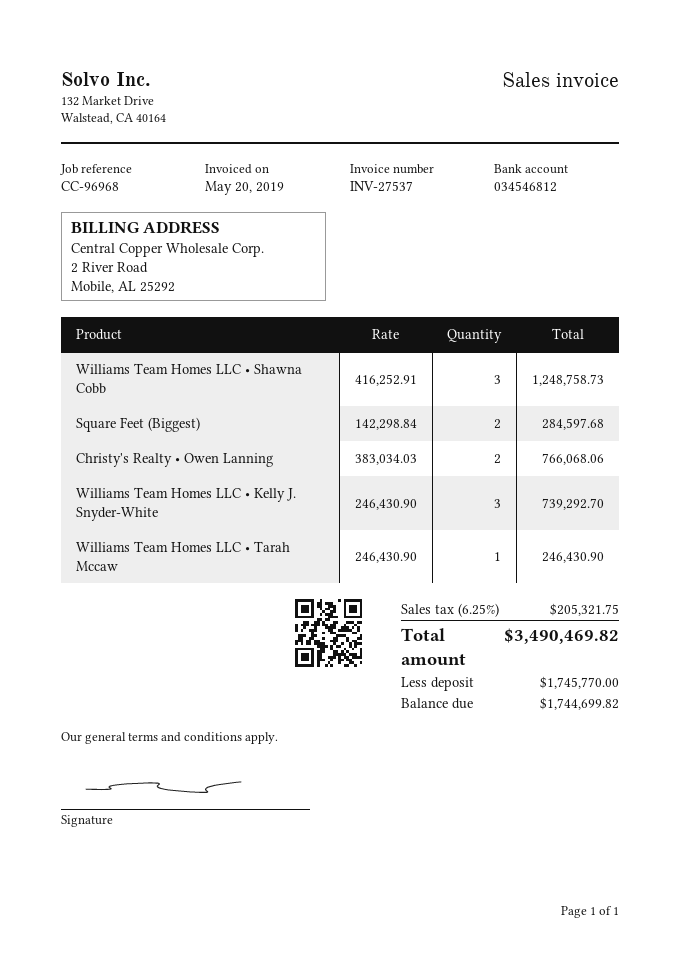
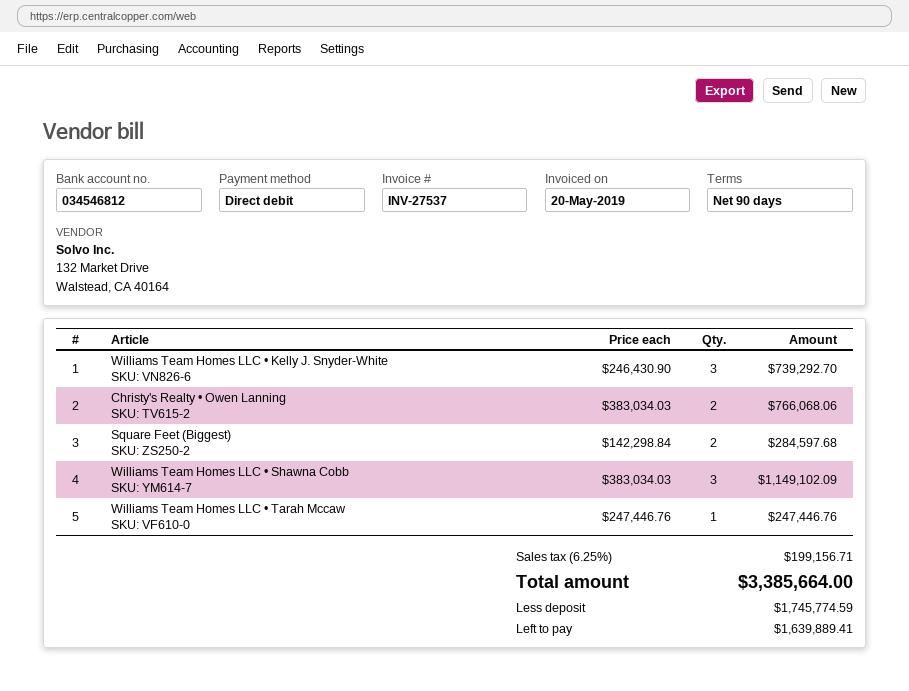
Williams Team Homes LLC • Shawna Cobb: 3 x 416252.91 = 1248758.73 -> 3 x 383034.03 = 1149102.09
Williams Team Homes LLC • Tarah Mccaw: 1 x 246430.90 = 246430.90 -> 1 x 247446.76 = 247446.76
tax: 6.25% = 205321.75 -> 6.25% = 199156.71
total: 3490469.82 -> 3385664.00
deposit: 1745770.00 -> 1745774.59
balance: 1744699.82 -> 1639889.41

